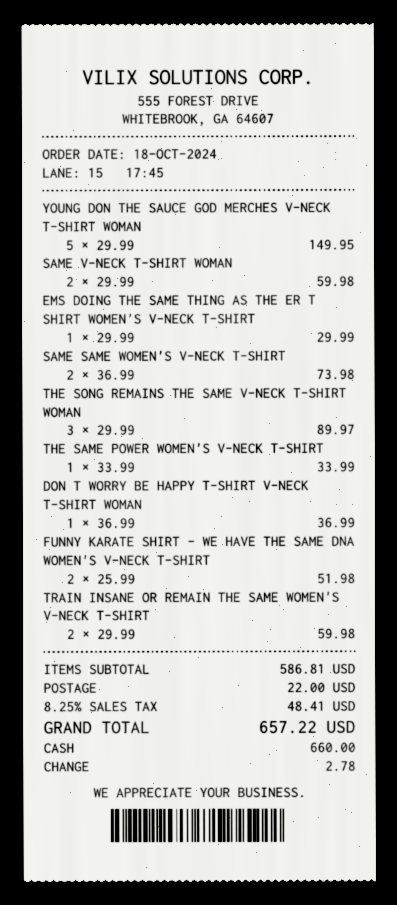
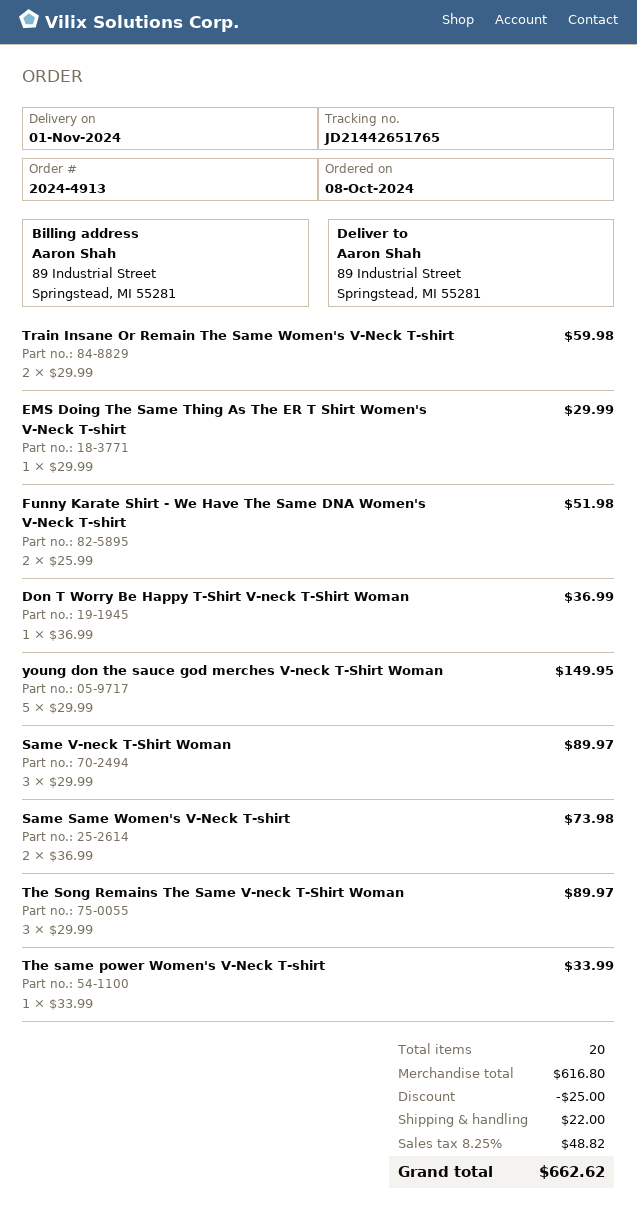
order date: 2024-10-18 -> 2024-10-08
SAME V-NECK T-SHIRT WOMAN: 2 x 29.99 = 59.98 -> 3 x 29.99 = 89.97
subtotal: 586.81 -> 616.80
discount: none -> 25.00
tax: 8.25% = 48.41 -> 8.25% = 48.82
total: 657.22 -> 662.62

